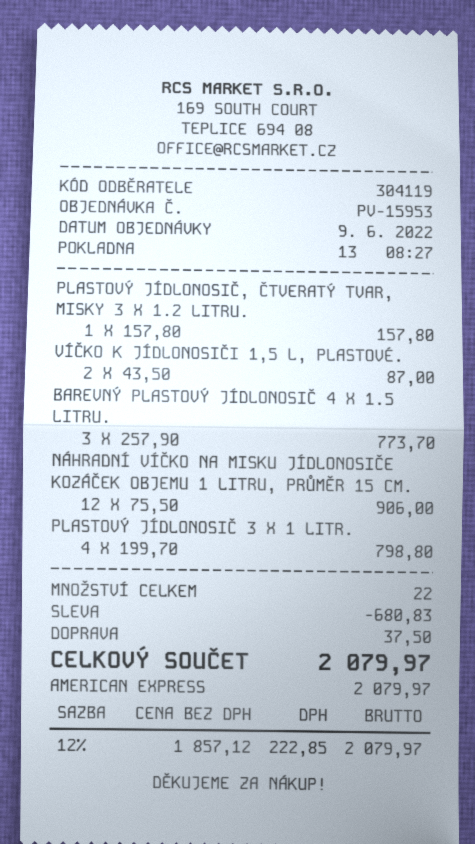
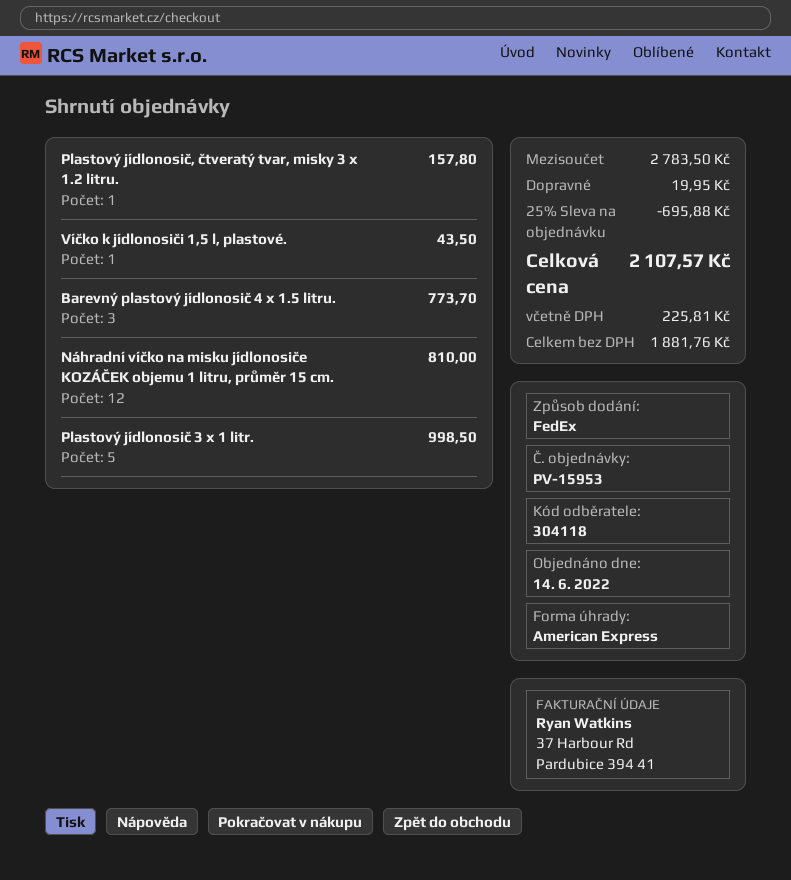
order date: 2022-06-09 -> 2022-06-14
customer number: 304119 -> 304118
VÍČKO K JÍDLONOSIČI 1,5 L, PLASTOVÉ.: 2 for 87.00 -> 1 for 43.50
NÁHRADNÍ VÍČKO NA MISKU JÍDLONOSIČE KOZÁČEK OBJEMU 1 LITRU, PRŮMĚR 15 CM.: 12 for 906.00 -> 12 for 810.00
PLASTOVÝ JÍDLONOSIČ 3 X 1 LITR.: 4 for 798.80 -> 5 for 998.50
discount: 680.83 -> 695.88
shipping: 37.50 -> 19.95
net: 1857.12 -> 1881.76
tax: 222.85 -> 225.81
total: 2079.97 -> 2107.57

